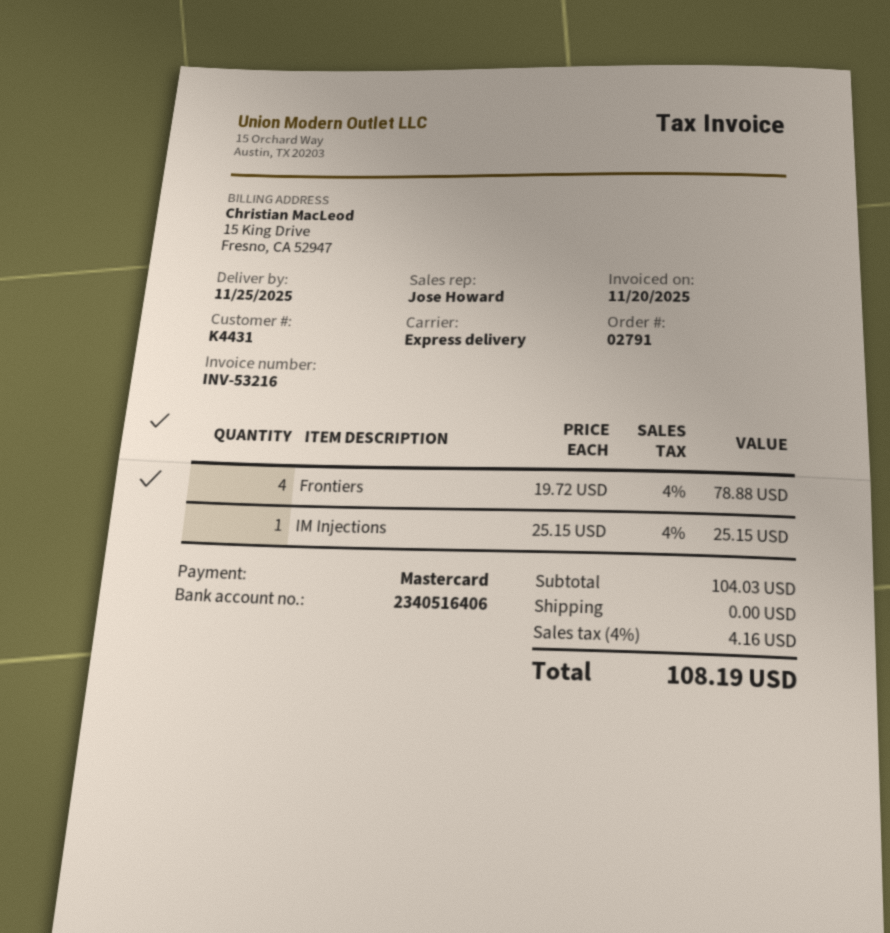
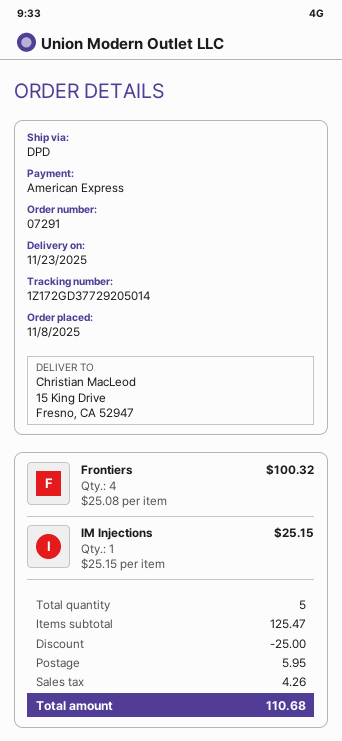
order number: 02791 -> 07291
delivery date: 2025-11-25 -> 2025-11-23
payment method: Mastercard -> American Express
shipping method: express -> DPD
Frontiers: 4 x 19.72 = 78.88 -> 4 x 25.08 = 100.32
subtotal: 104.03 -> 125.47
discount: none -> 25.00
shipping: 0.00 -> 5.95
tax: 4.16 -> 4.26
total: 108.19 -> 110.68

